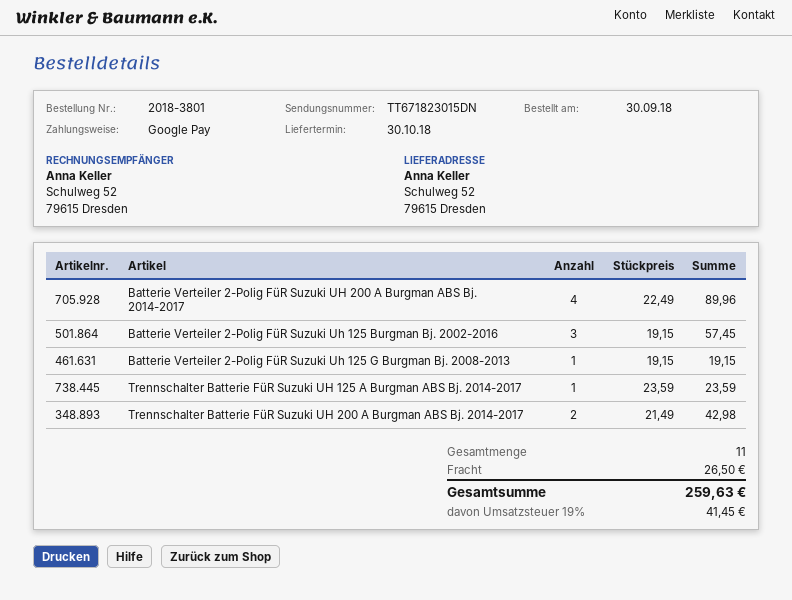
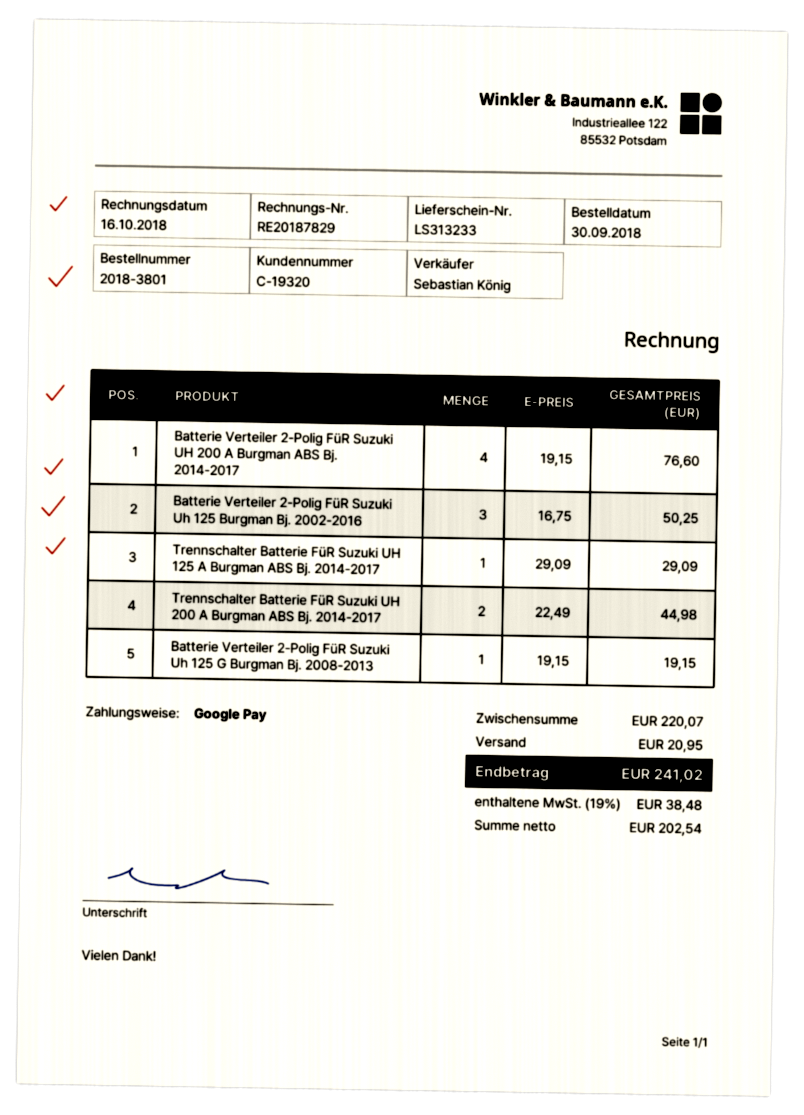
Batterie Verteiler 2-Polig FüR Suzuki UH 200 A Burgman ABS Bj. 2014-2017: 4 x 22.49 = 89.96 -> 4 x 19.15 = 76.60
Batterie Verteiler 2-Polig FüR Suzuki Uh 125 Burgman Bj. 2002-2016: 3 x 19.15 = 57.45 -> 3 x 16.75 = 50.25
Trennschalter Batterie FüR Suzuki UH 125 A Burgman ABS Bj. 2014-2017: 1 x 23.59 = 23.59 -> 1 x 29.09 = 29.09
Trennschalter Batterie FüR Suzuki UH 200 A Burgman ABS Bj. 2014-2017: 2 x 21.49 = 42.98 -> 2 x 22.49 = 44.98
shipping: 26.50 -> 20.95
tax: 19% = 41.45 -> 19% = 38.48
total: 259.63 -> 241.02

